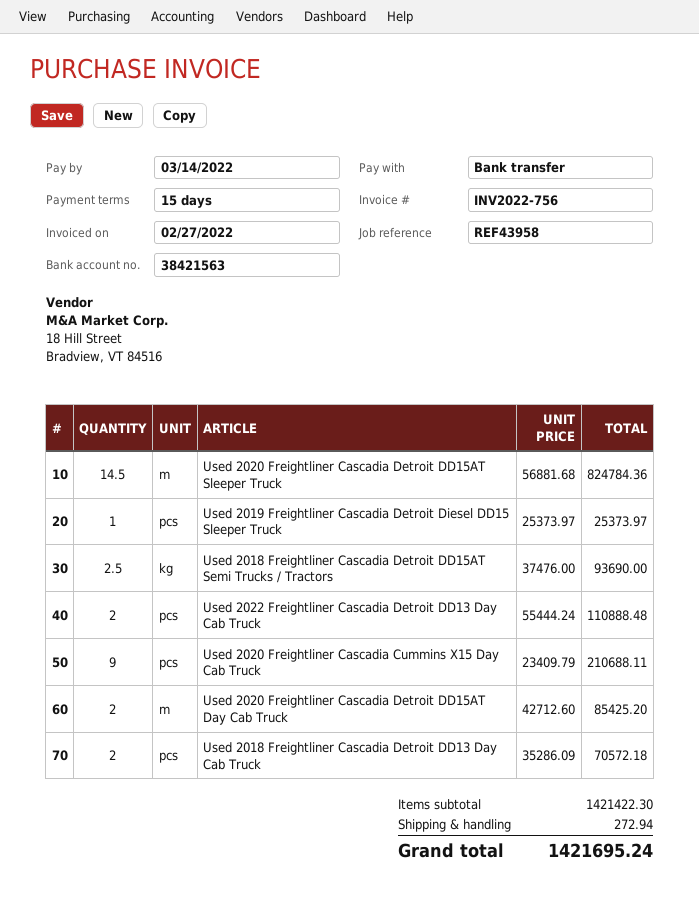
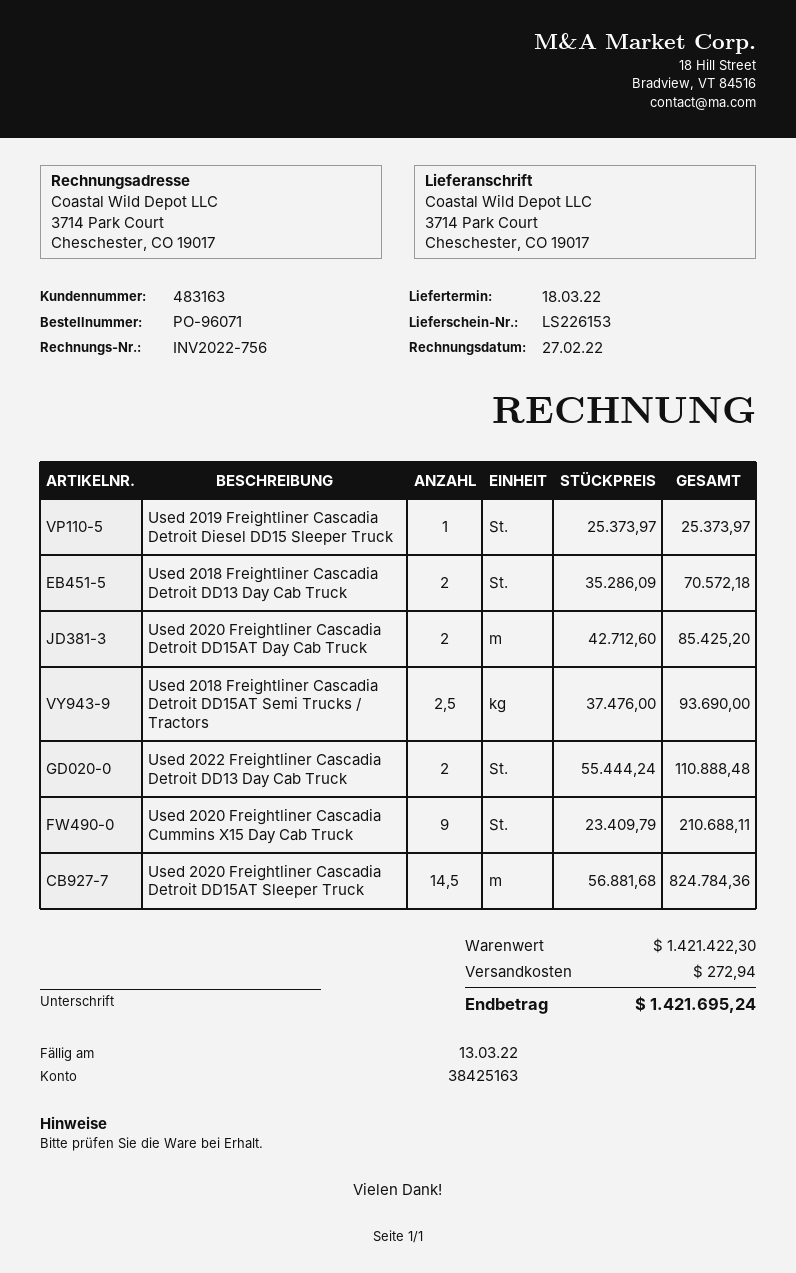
due date: 2022-03-14 -> 2022-03-13
bank account: 38421563 -> 38425163

